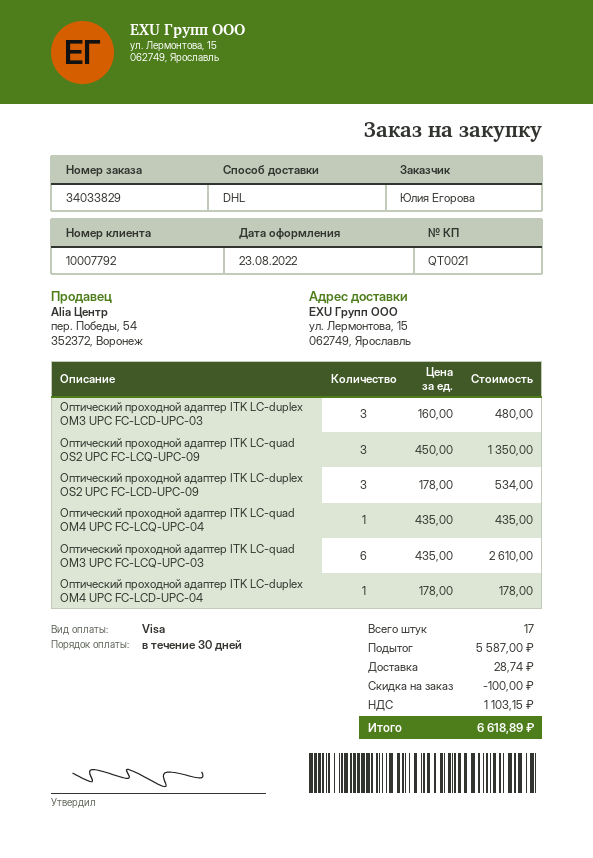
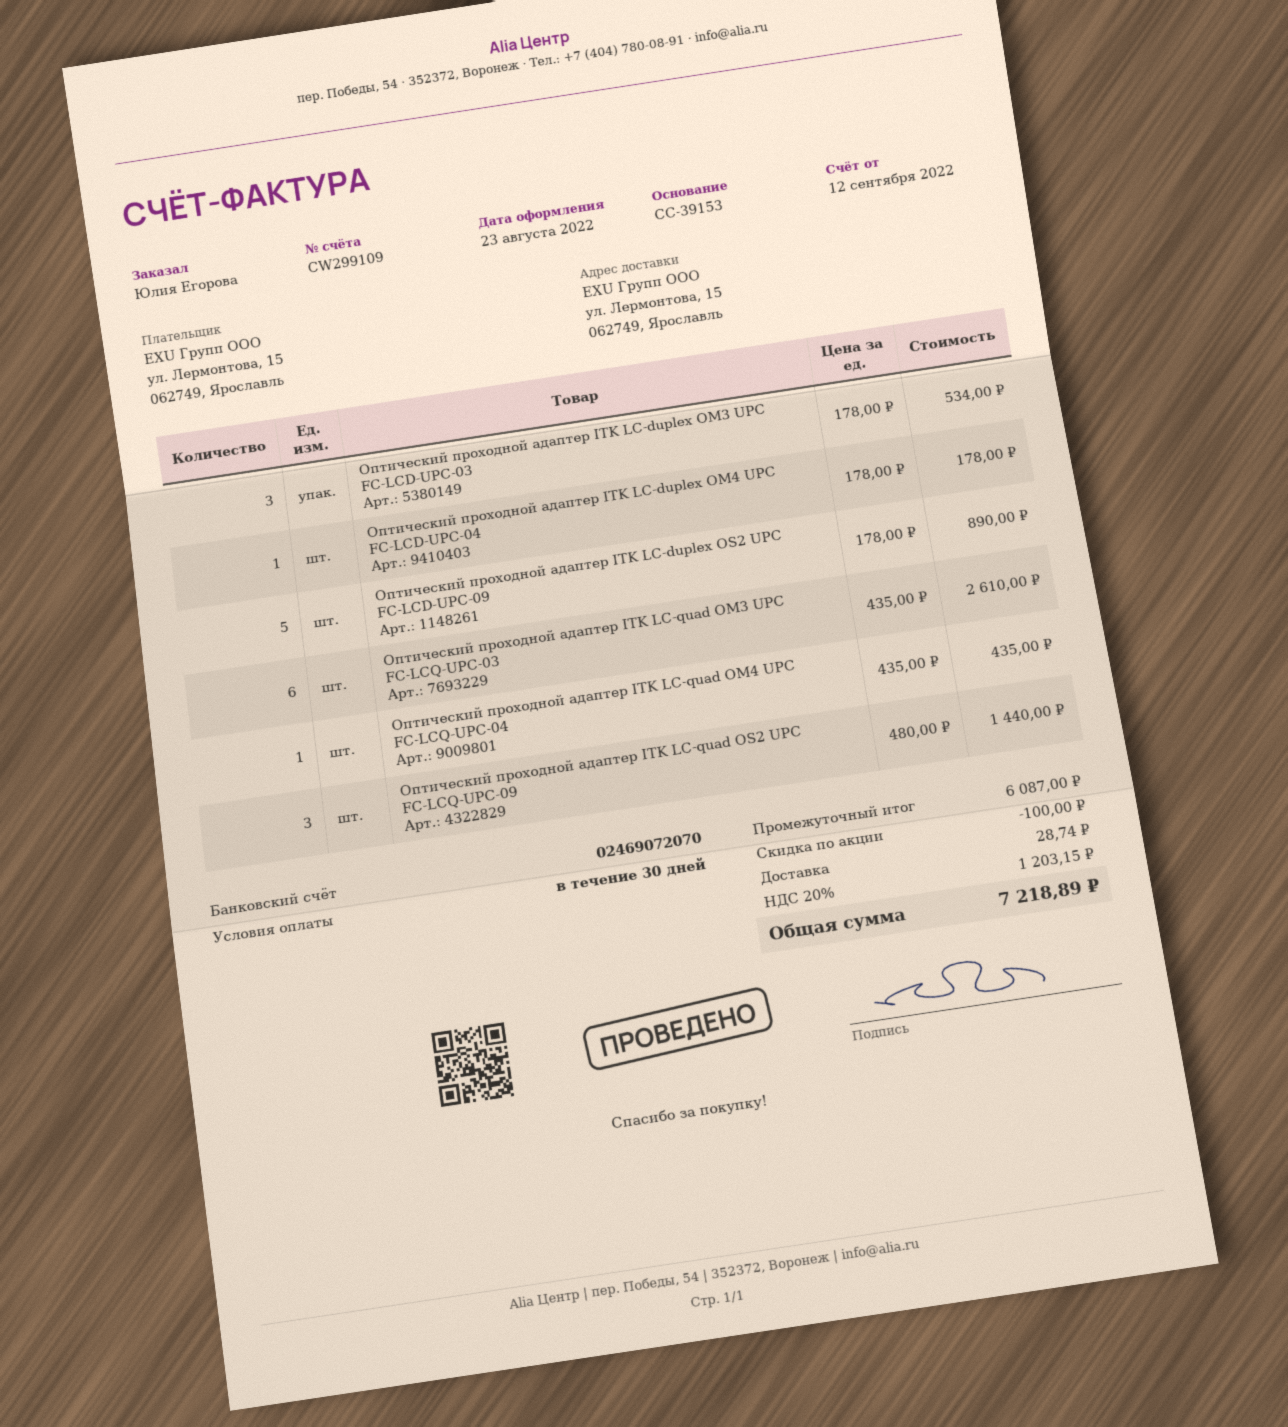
Оптический проходной адаптер ITK LC-duplex OM3 UPC FC-LCD-UPC-03: 3 x 160.00 = 480.00 -> 3 x 178.00 = 534.00
Оптический проходной адаптер ITK LC-quad OS2 UPC FC-LCQ-UPC-09: 3 x 450.00 = 1350.00 -> 3 x 480.00 = 1440.00
Оптический проходной адаптер ITK LC-duplex OS2 UPC FC-LCD-UPC-09: 3 x 178.00 = 534.00 -> 5 x 178.00 = 890.00
subtotal: 5587.00 -> 6087.00
tax: 1103.15 -> 1203.15
total: 6618.89 -> 7218.89

